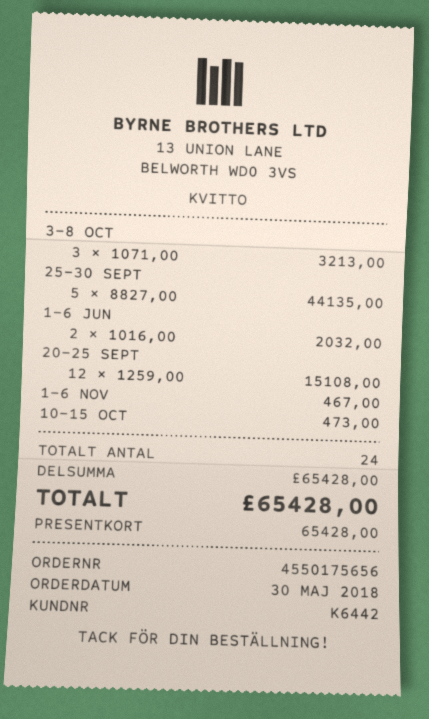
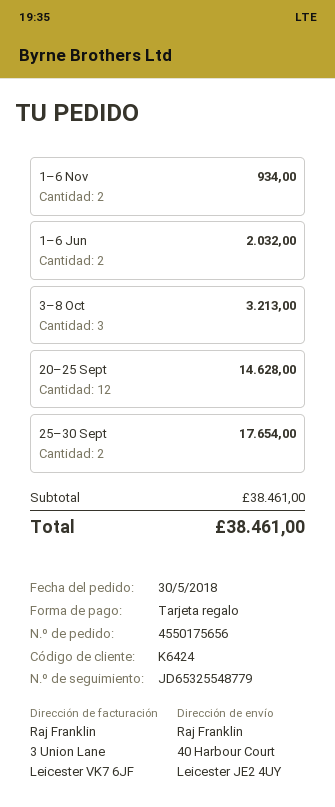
customer number: K6442 -> K6424
25–30 SEPT: 5 for 44135.00 -> 2 for 17654.00
20–25 SEPT: 12 for 15108.00 -> 12 for 14628.00
1–6 NOV: 1 for 467.00 -> 2 for 934.00
10–15 OCT: 1 for 473.00 -> none
subtotal: 65428.00 -> 38461.00
total: 65428.00 -> 38461.00

